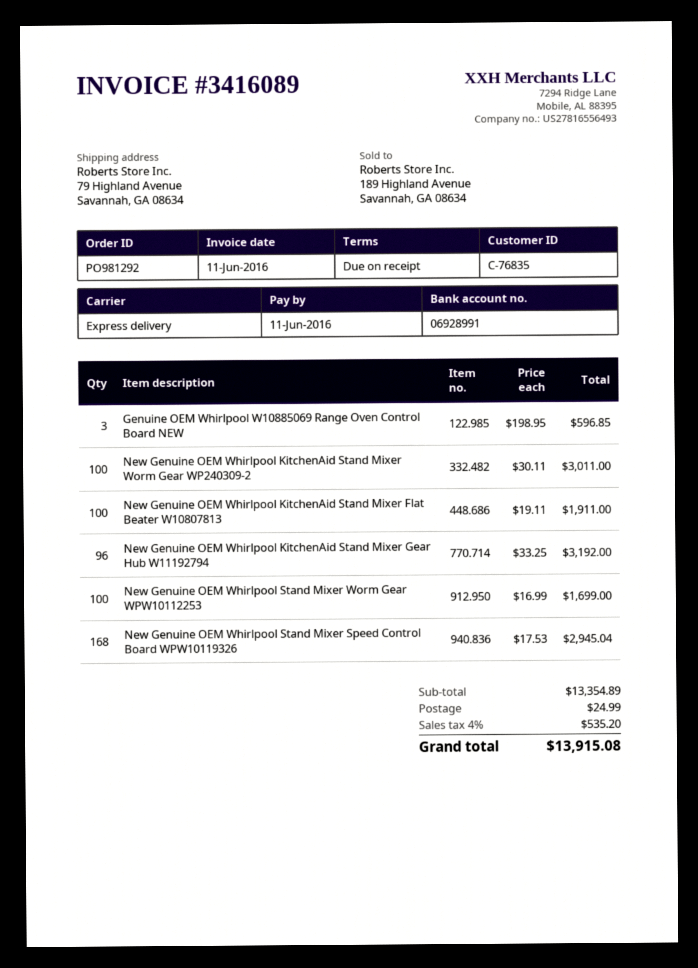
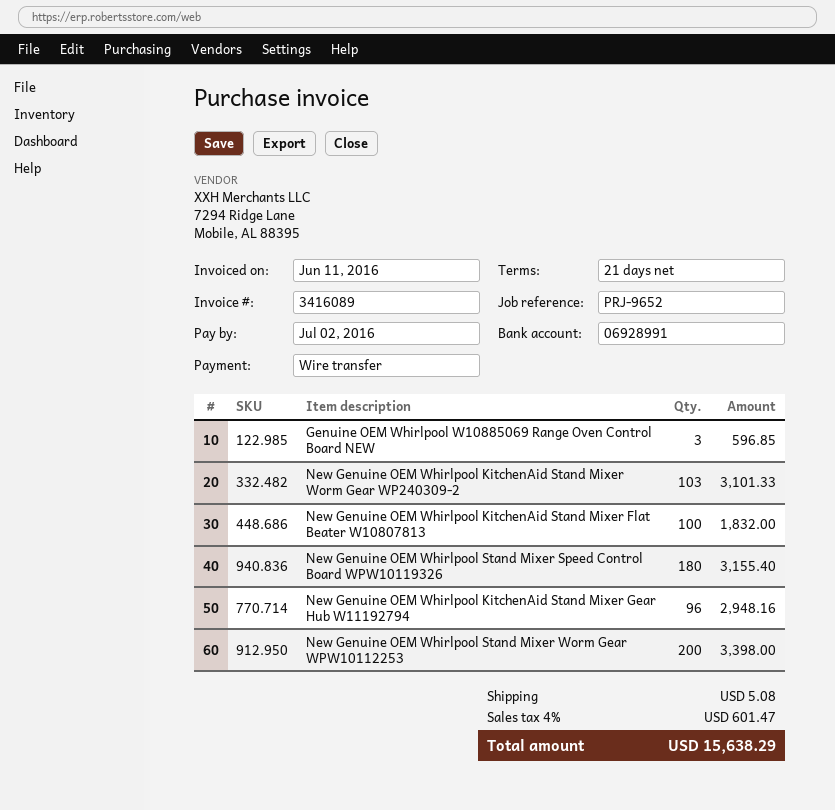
payment terms: on receipt -> 21 days
due date: 2016-06-11 -> 2016-07-02
New Genuine OEM Whirlpool KitchenAid Stand Mixer Worm Gear WP240309-2: 100 for 3011.00 -> 103 for 3101.33
New Genuine OEM Whirlpool KitchenAid Stand Mixer Flat Beater W10807813: 100 for 1911.00 -> 100 for 1832.00
New Genuine OEM Whirlpool KitchenAid Stand Mixer Gear Hub W11192794: 96 for 3192.00 -> 96 for 2948.16
New Genuine OEM Whirlpool Stand Mixer Worm Gear WPW10112253: 100 for 1699.00 -> 200 for 3398.00
New Genuine OEM Whirlpool Stand Mixer Speed Control Board WPW10119326: 168 for 2945.04 -> 180 for 3155.40
shipping: 24.99 -> 5.08
tax: 4% = 535.20 -> 4% = 601.47
total: 13915.08 -> 15638.29

